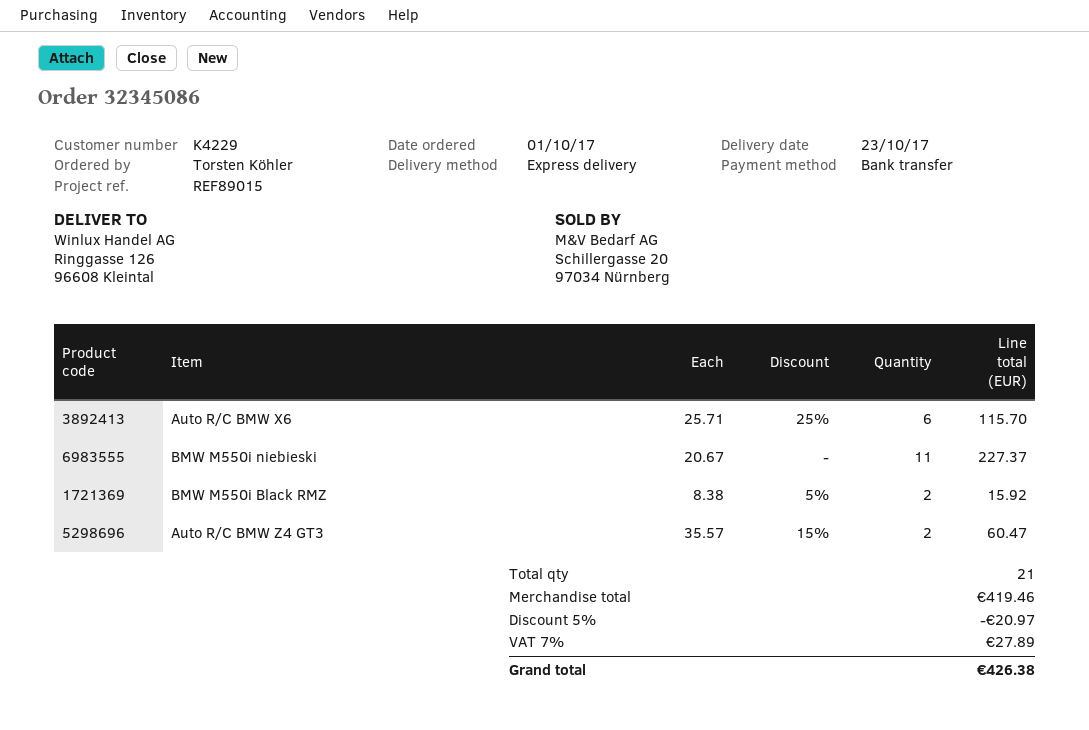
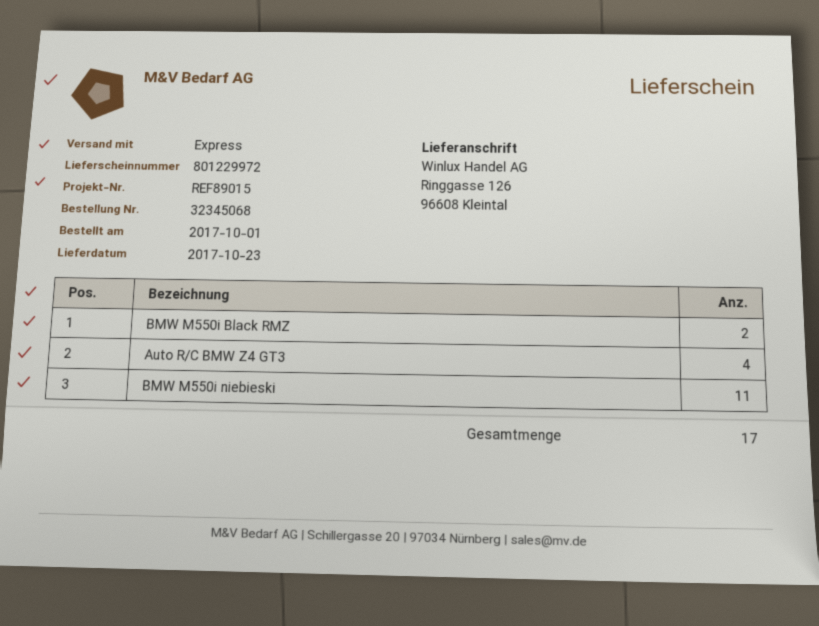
order number: 32345086 -> 32345068
Auto R/C BMW X6: 6 -> none
Auto R/C BMW Z4 GT3: 2 -> 4
total quantity: 21 -> 17

